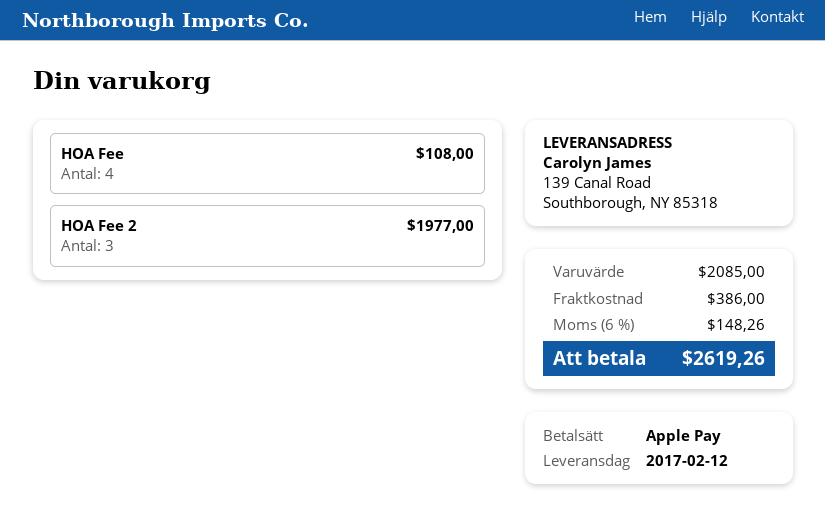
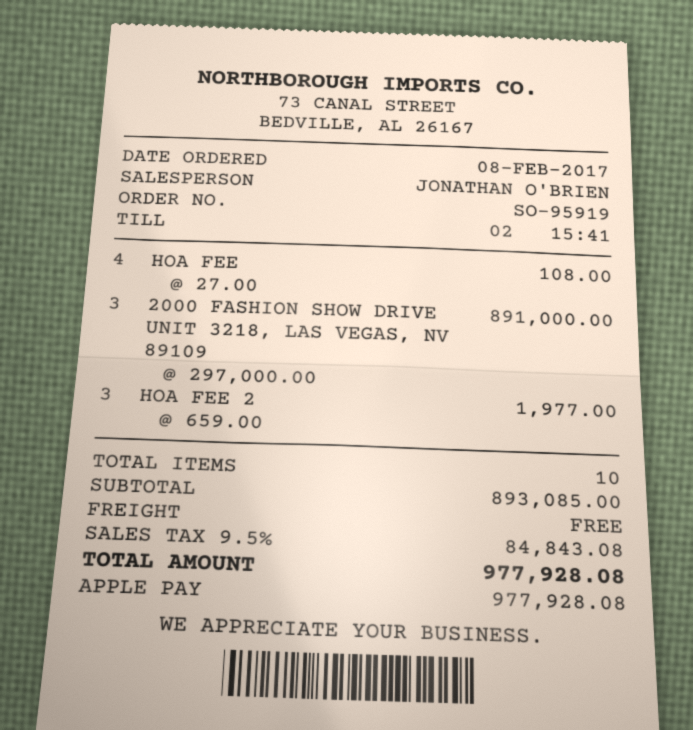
2000 FASHION SHOW DRIVE UNIT 3218, LAS VEGAS, NV 89109: none -> 3 for 891000.00
subtotal: 2085.00 -> 893085.00
shipping: 386.00 -> 0.00
tax: 6% = 148.26 -> 9.5% = 84843.08
total: 2619.26 -> 977928.08

